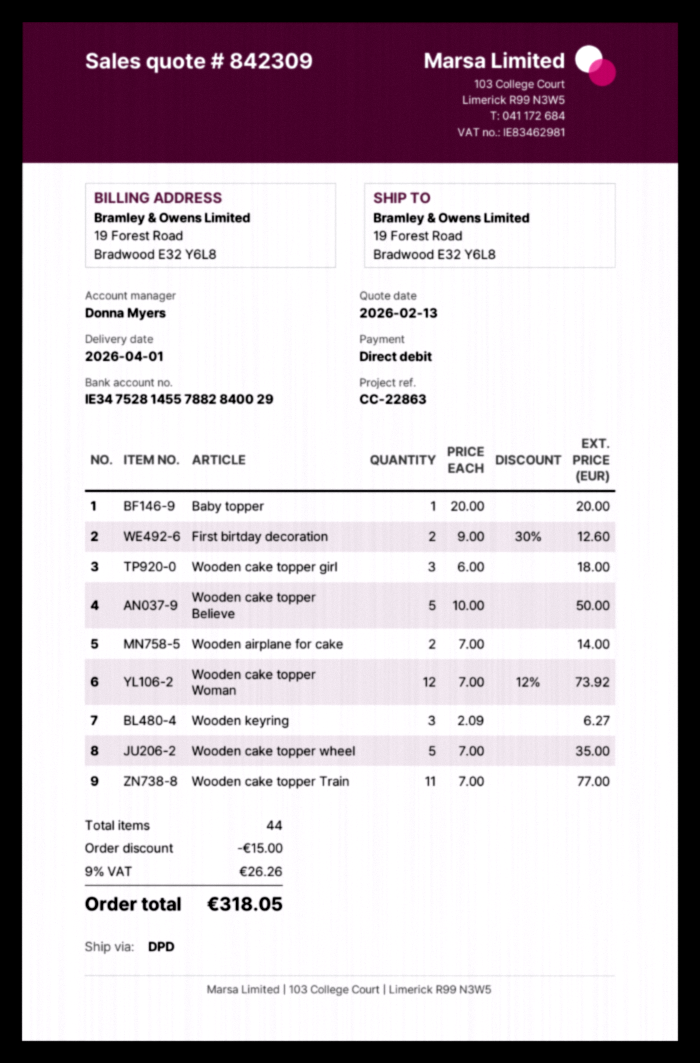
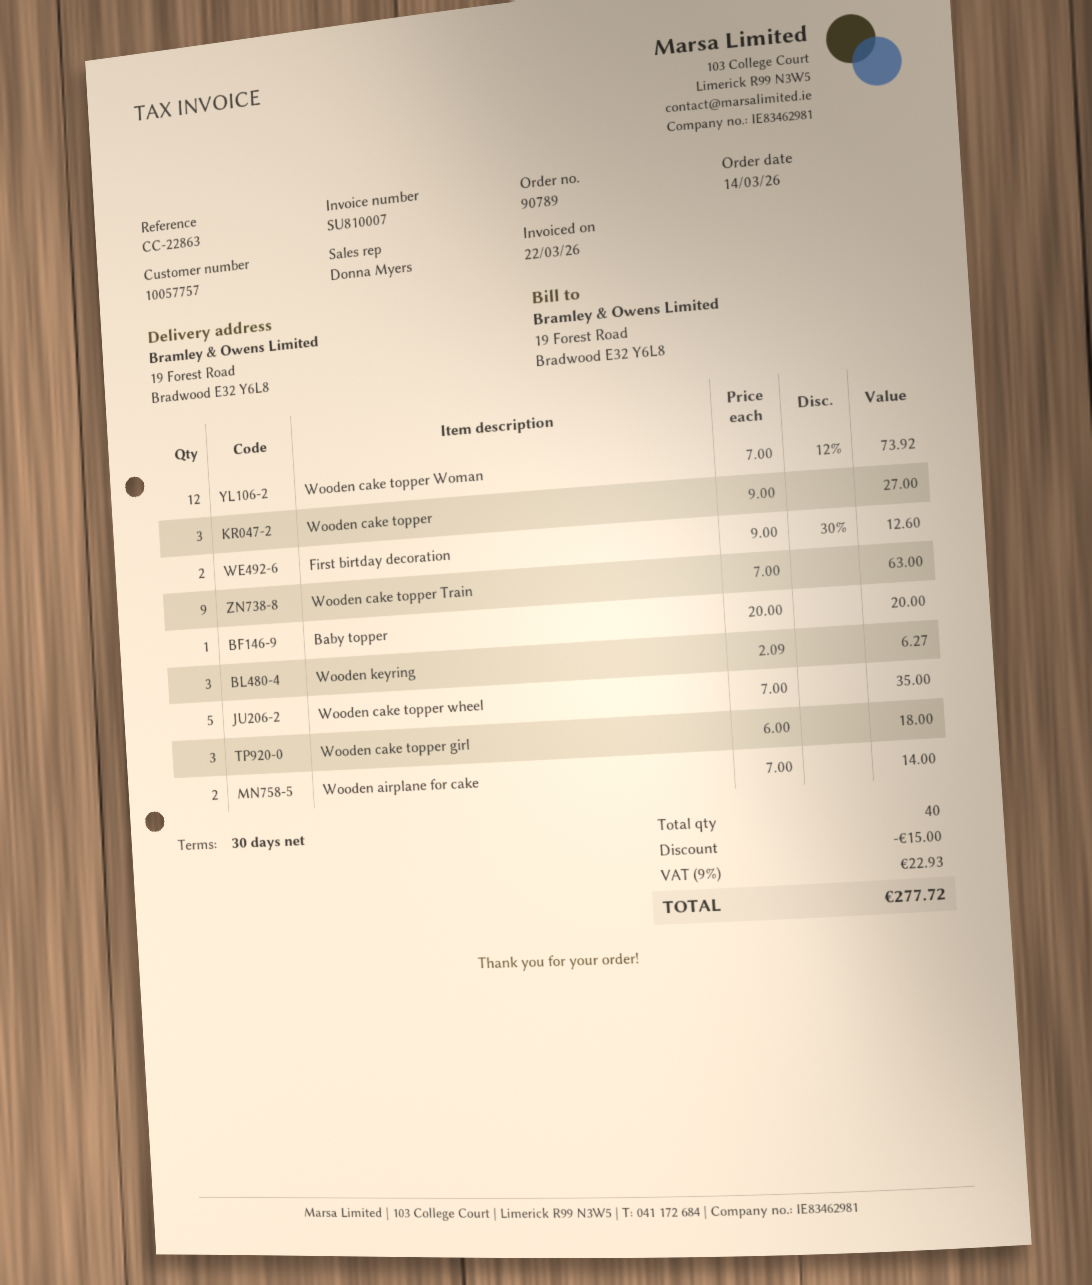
Wooden cake topper Believe: 5 x 10.00 = 50.00 -> none
Wooden cake topper Train: 11 x 7.00 = 77.00 -> 9 x 7.00 = 63.00
Wooden cake topper: none -> 3 x 9.00 = 27.00
total quantity: 44 -> 40
tax: 9% = 26.26 -> 9% = 22.93
total: 318.05 -> 277.72

